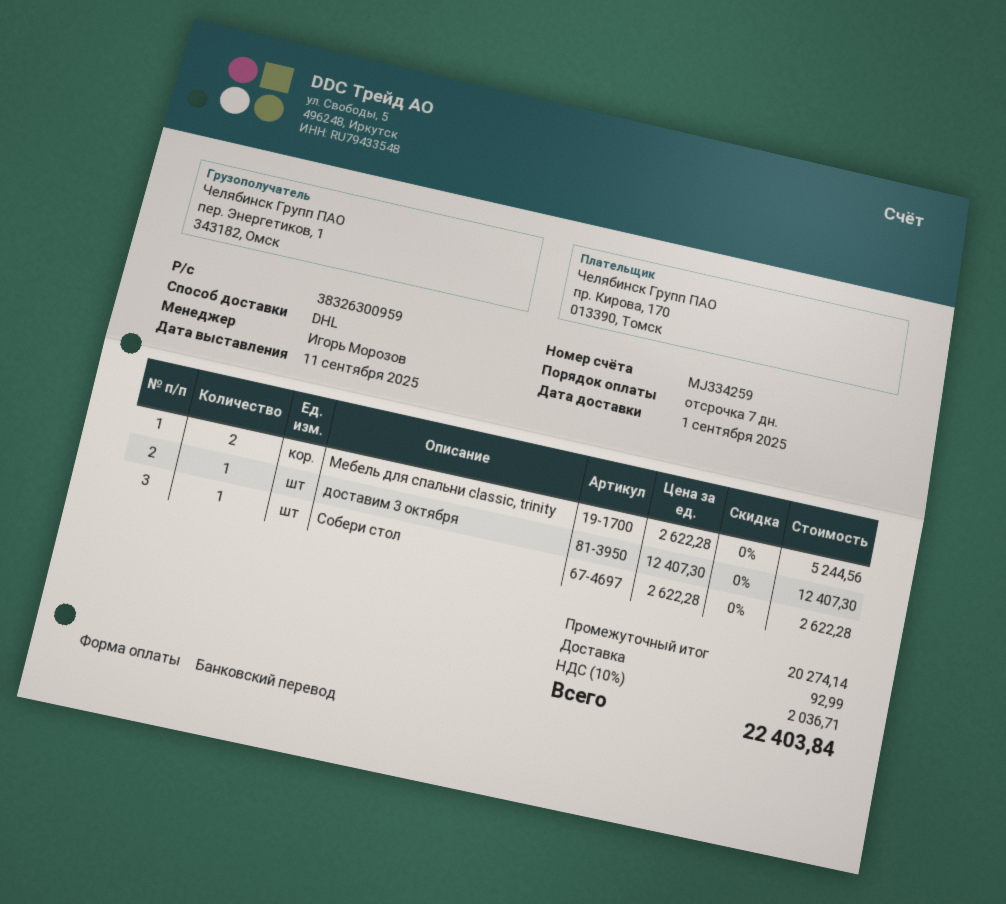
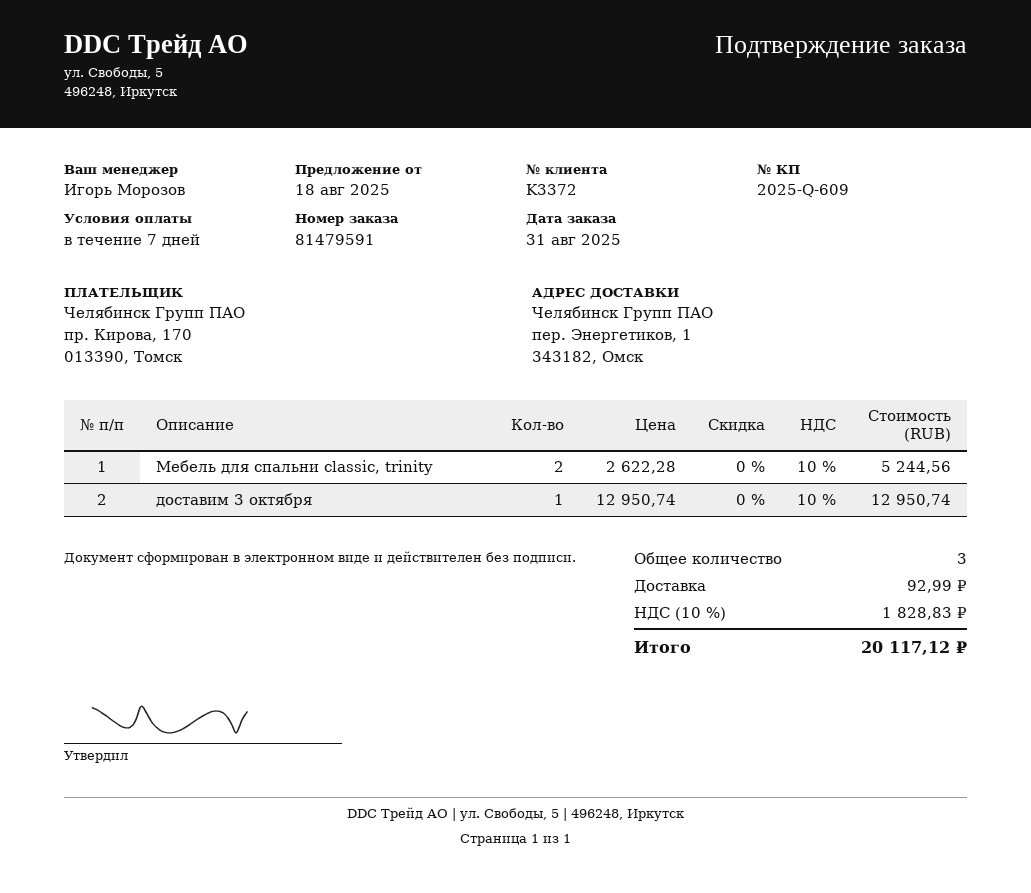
доставим 3 октября: 1 x 12407.30 = 12407.30 -> 1 x 12950.74 = 12950.74
Собери стол: 1 x 2622.28 = 2622.28 -> none
tax: 10% = 2036.71 -> 10% = 1828.83
total: 22403.84 -> 20117.12

